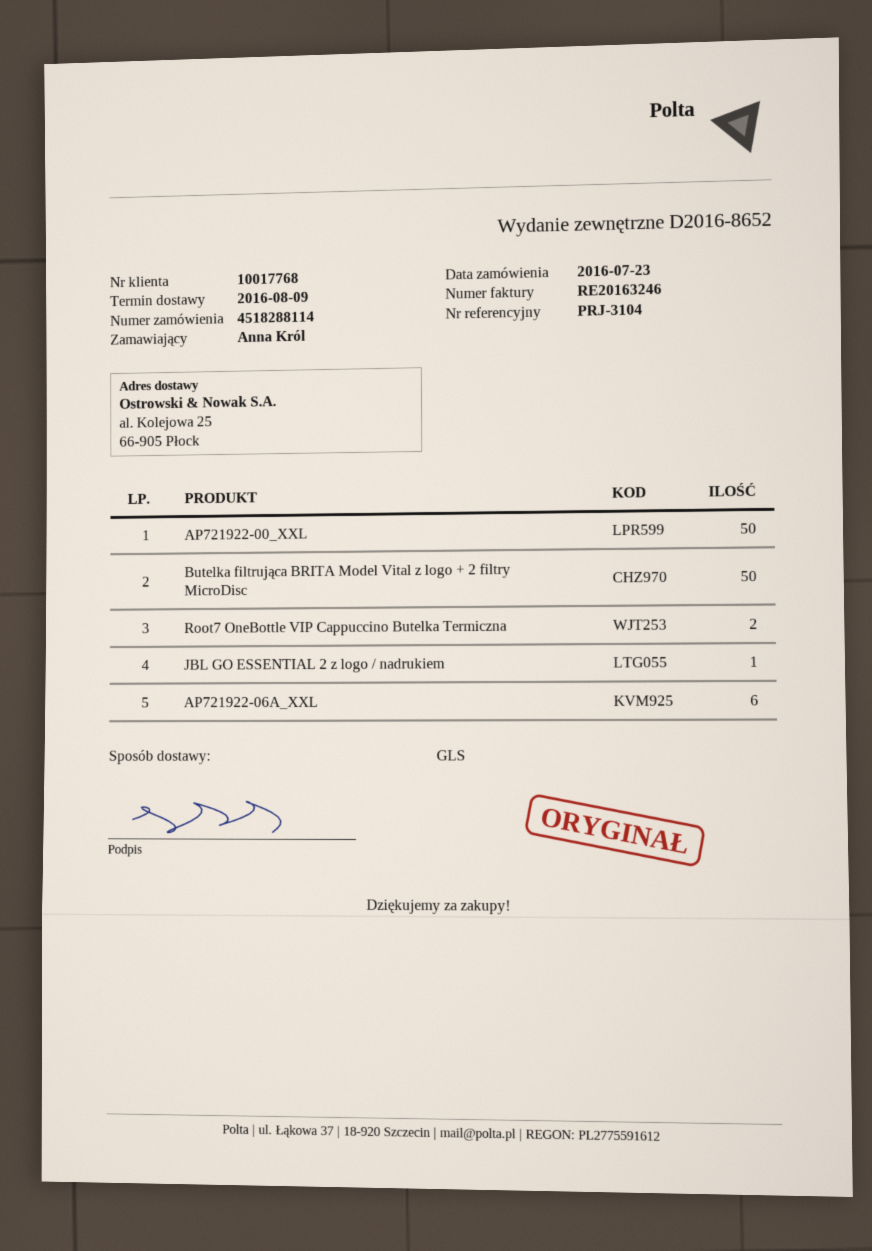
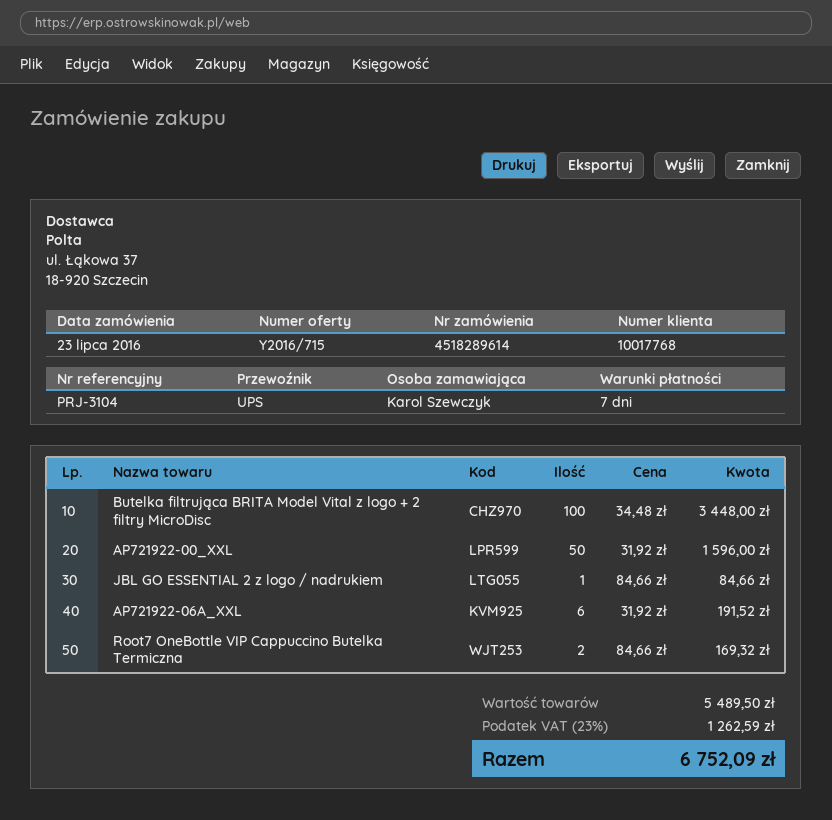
order number: 4518288114 -> 4518289614
ordered by: Anna Król -> Karol Szewczyk
shipping method: GLS -> UPS
Butelka filtrująca BRITA Model Vital z logo + 2 filtry MicroDisc: 50 -> 100

